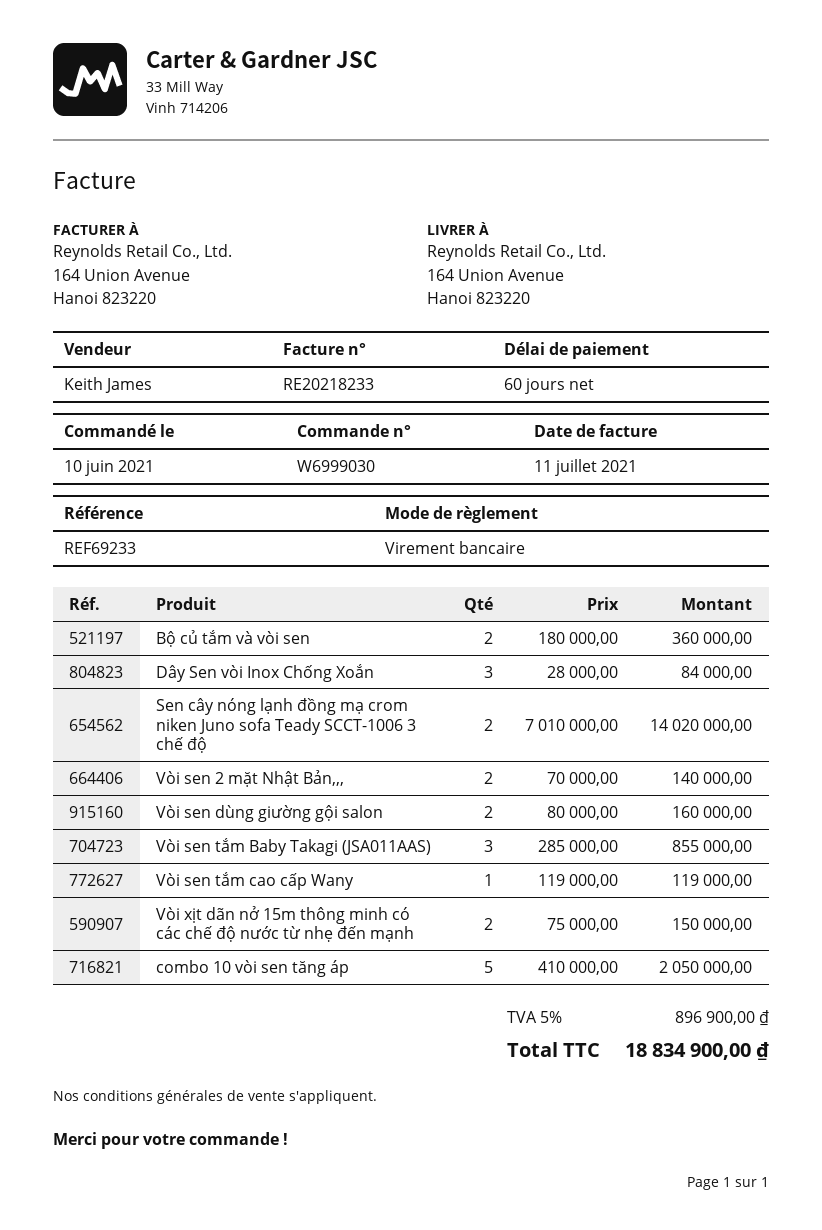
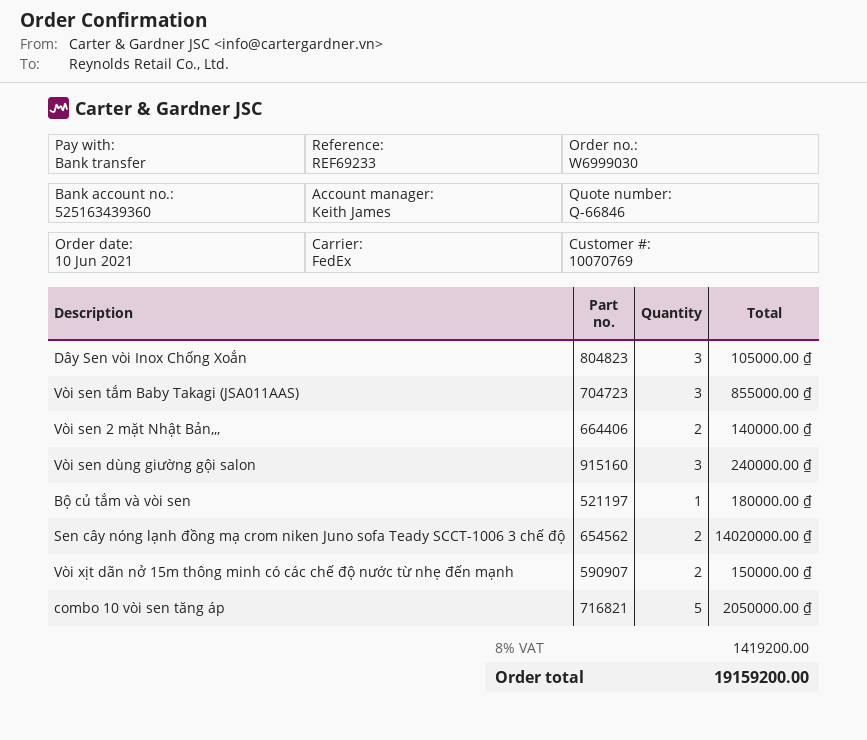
Bộ củ tắm và vòi sen: 2 for 360000.00 -> 1 for 180000.00
Dây Sen vòi Inox Chống Xoắn: 3 for 84000.00 -> 3 for 105000.00
Vòi sen dùng giường gội salon: 2 for 160000.00 -> 3 for 240000.00
Vòi sen tắm cao cấp Wany: 1 for 119000.00 -> none
tax: 5% = 896900.00 -> 8% = 1419200.00
total: 18834900.00 -> 19159200.00

